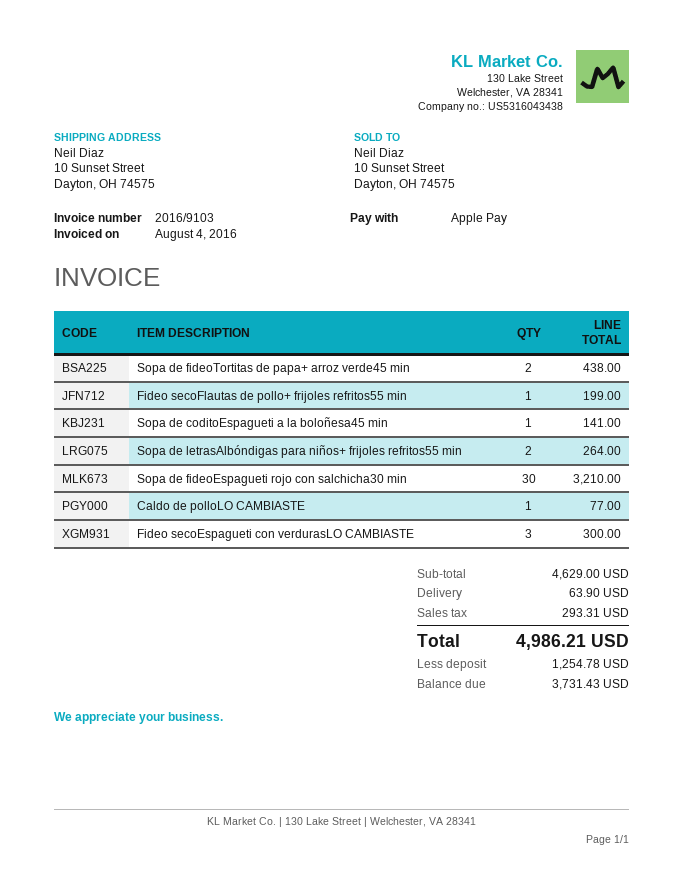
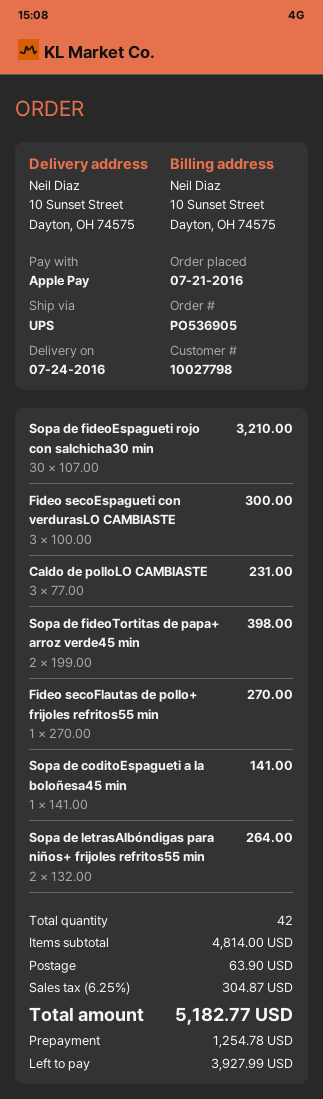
Sopa de fideoTortitas de papa+ arroz verde45 min: 2 for 438.00 -> 2 for 398.00
Fideo secoFlautas de pollo+ frijoles refritos55 min: 1 for 199.00 -> 1 for 270.00
Caldo de polloLO CAMBIASTE: 1 for 77.00 -> 3 for 231.00
subtotal: 4629.00 -> 4814.00
tax: 293.31 -> 304.87
total: 4986.21 -> 5182.77
balance: 3731.43 -> 3927.99

